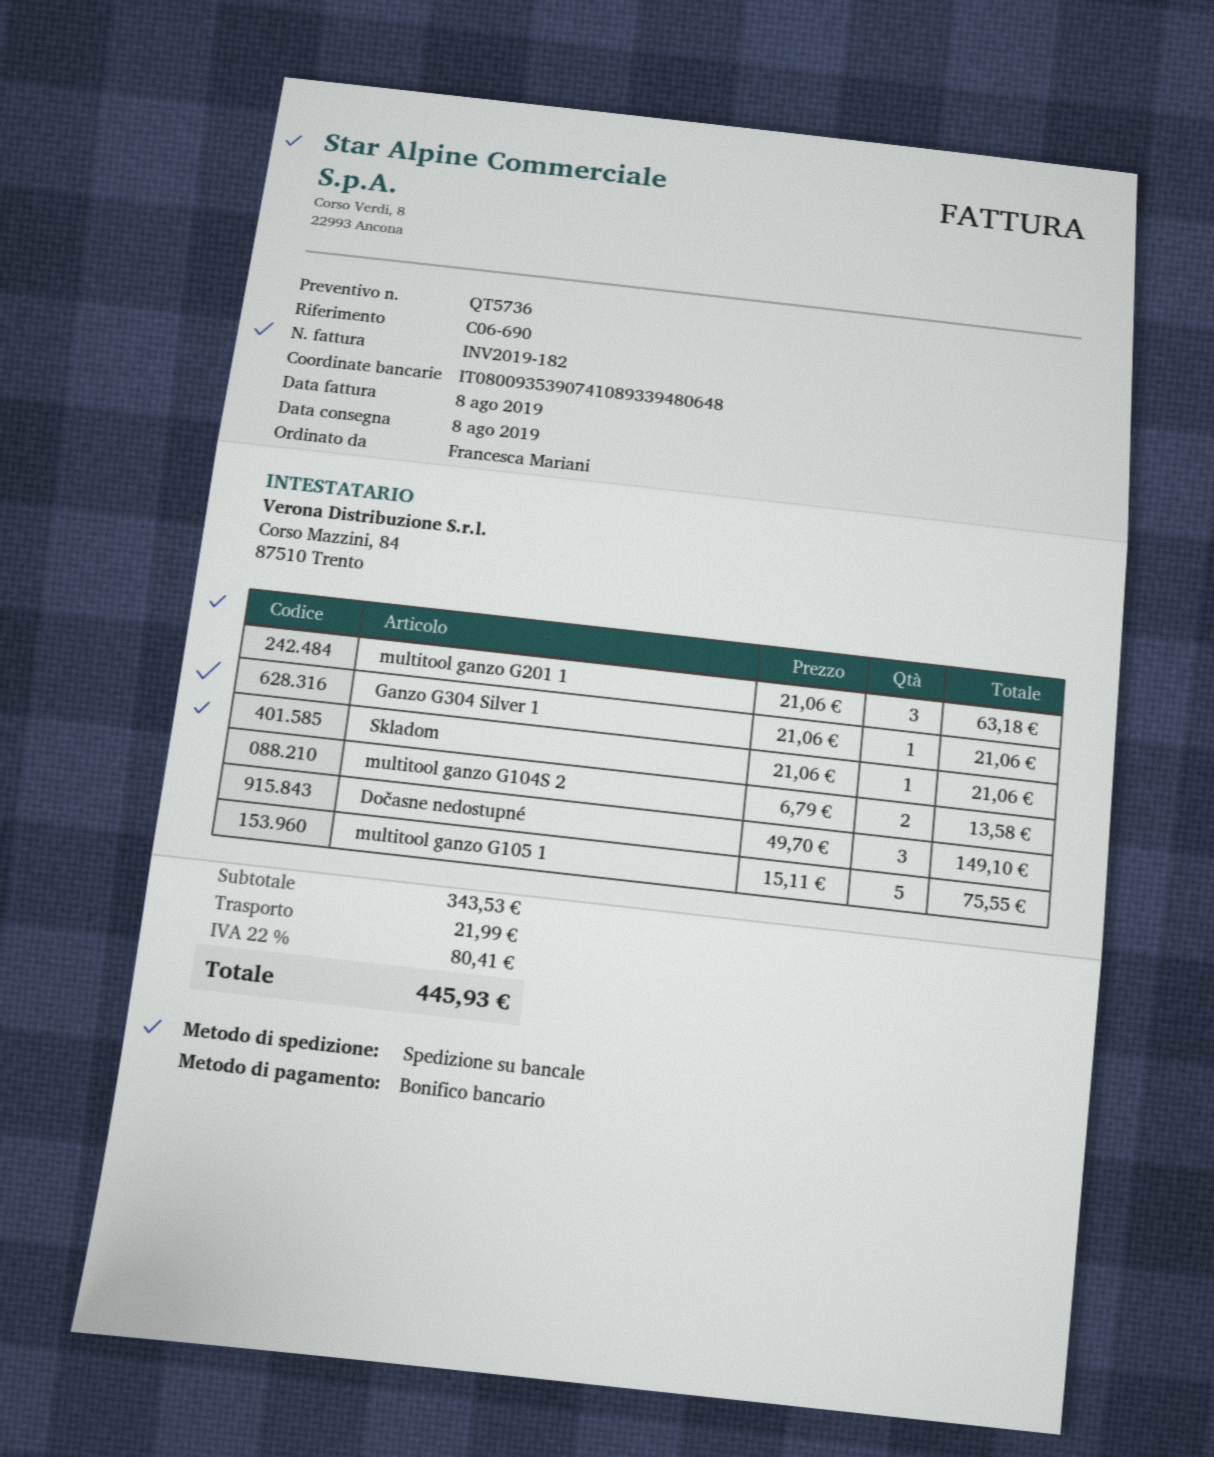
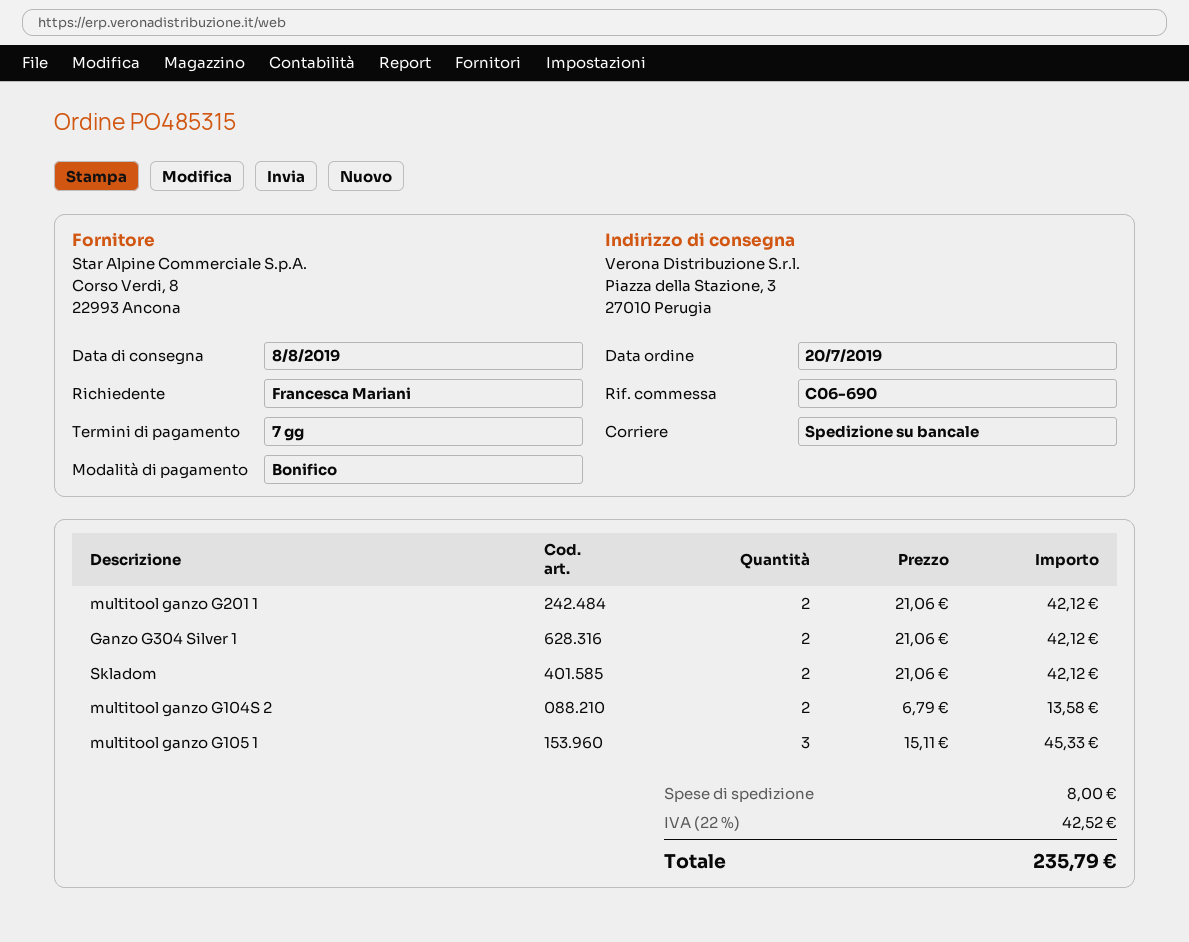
multitool ganzo G201 1: 3 x 21.06 = 63.18 -> 2 x 21.06 = 42.12
Ganzo G304 Silver 1: 1 x 21.06 = 21.06 -> 2 x 21.06 = 42.12
Skladom: 1 x 21.06 = 21.06 -> 2 x 21.06 = 42.12
Dočasne nedostupné: 3 x 49.70 = 149.10 -> none
multitool ganzo G105 1: 5 x 15.11 = 75.55 -> 3 x 15.11 = 45.33
shipping: 21.99 -> 8.00
tax: 22% = 80.41 -> 22% = 42.52
total: 445.93 -> 235.79

